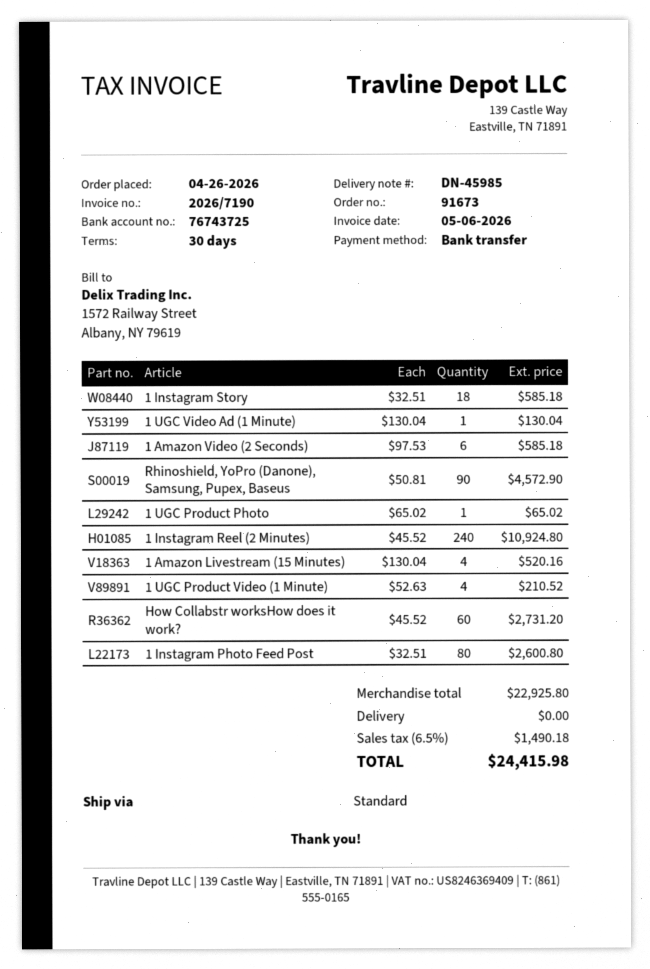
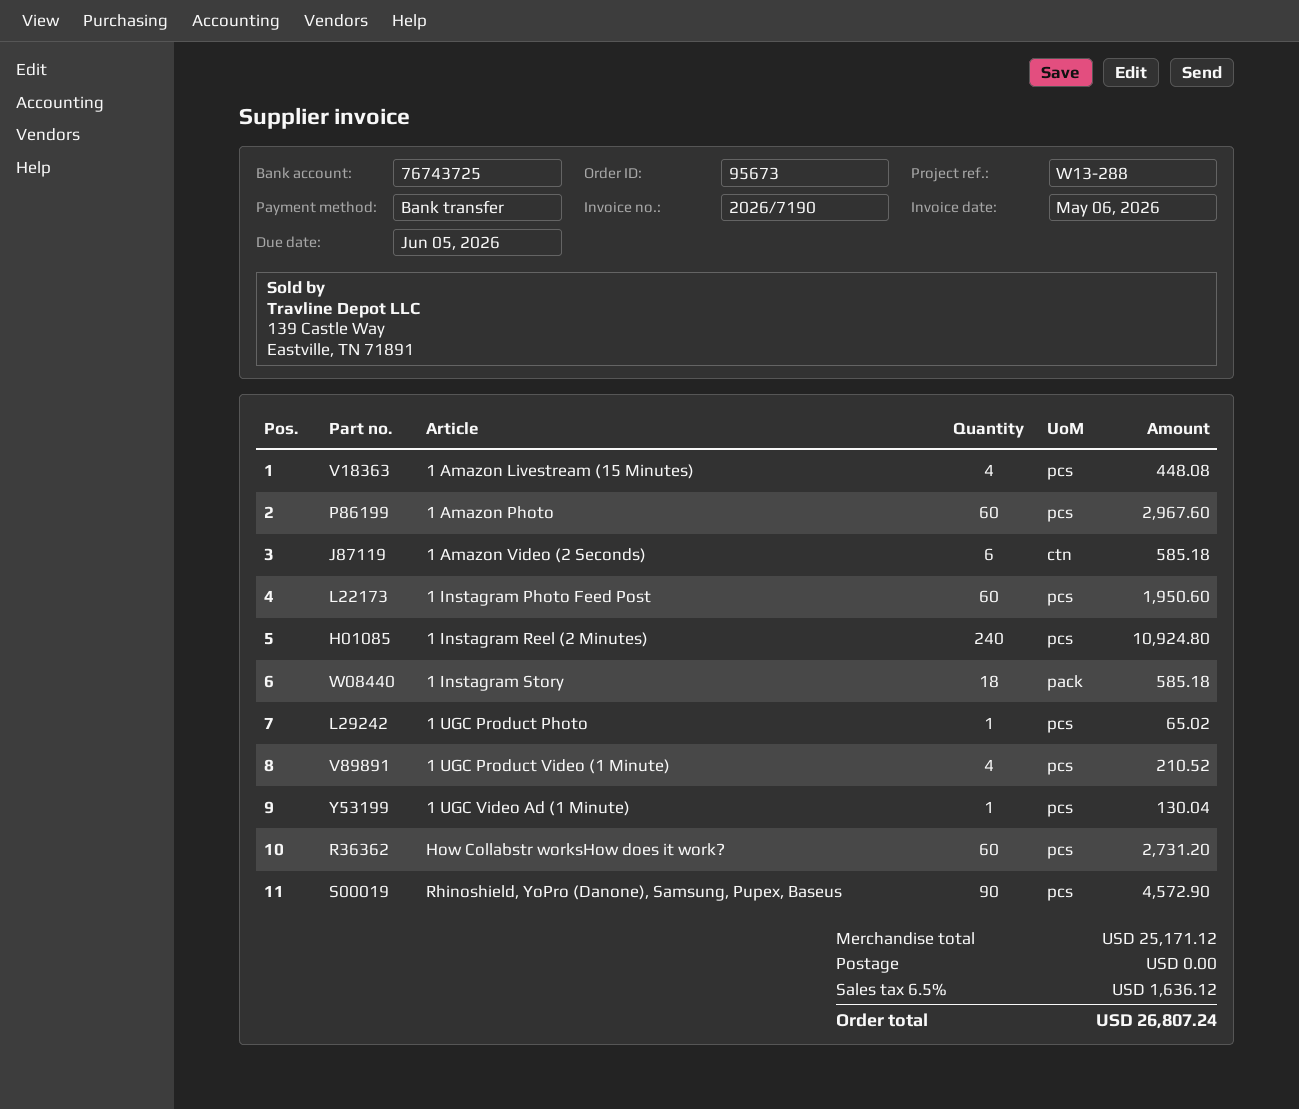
order number: 91673 -> 95673
1 Amazon Livestream (15 Minutes): 4 for 520.16 -> 4 for 448.08
1 Instagram Photo Feed Post: 80 for 2600.80 -> 60 for 1950.60
1 Amazon Photo: none -> 60 for 2967.60
subtotal: 22925.80 -> 25171.12
tax: 6.5% = 1490.18 -> 6.5% = 1636.12
total: 24415.98 -> 26807.24

